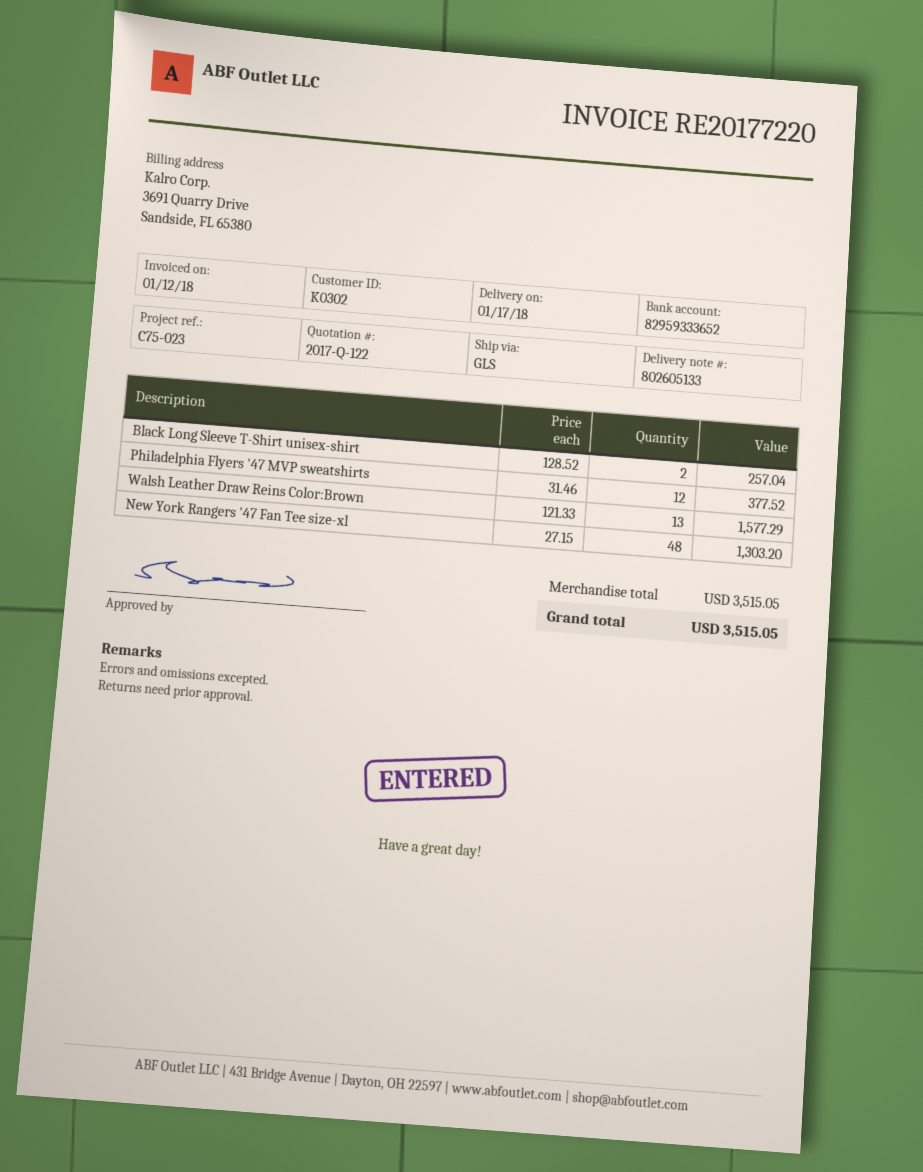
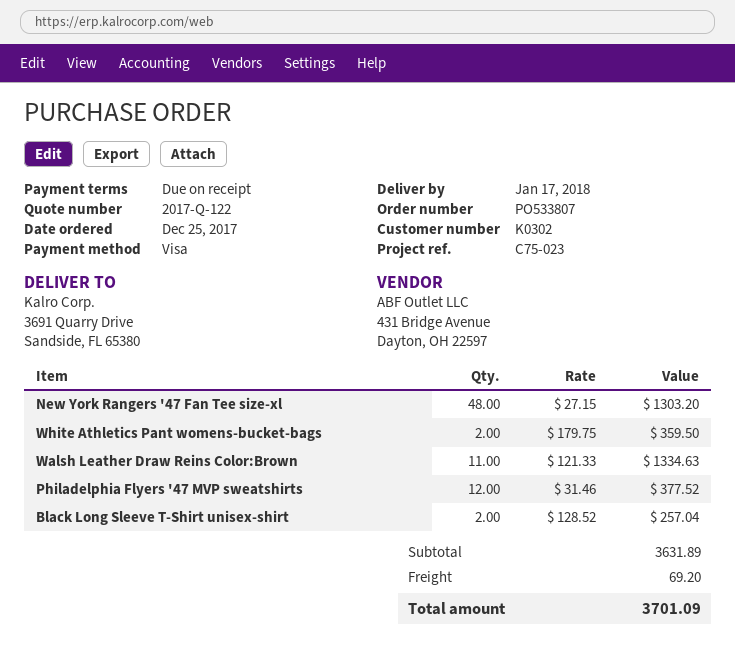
Walsh Leather Draw Reins Color:Brown: 13 x 121.33 = 1577.29 -> 11 x 121.33 = 1334.63
White Athletics Pant womens-bucket-bags: none -> 2 x 179.75 = 359.50
subtotal: 3515.05 -> 3631.89
shipping: none -> 69.20
total: 3515.05 -> 3701.09

